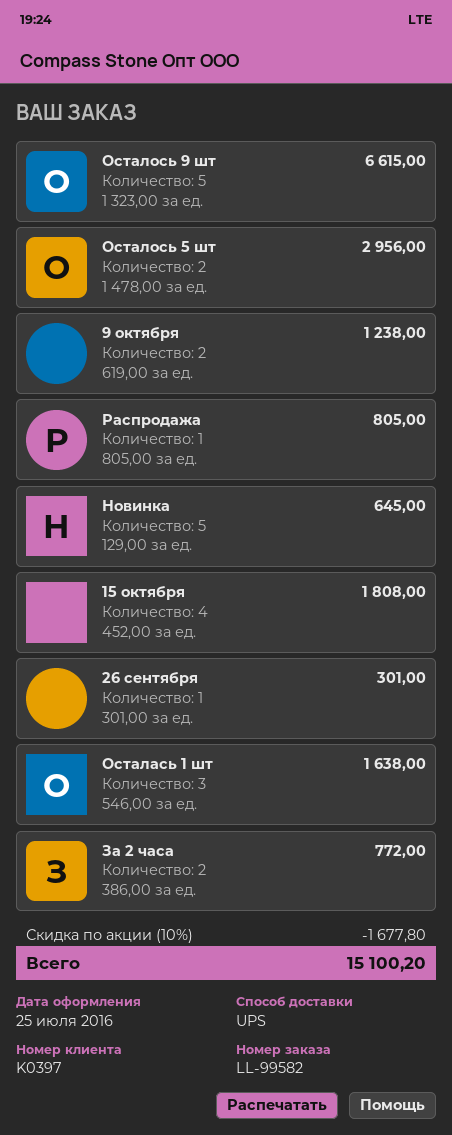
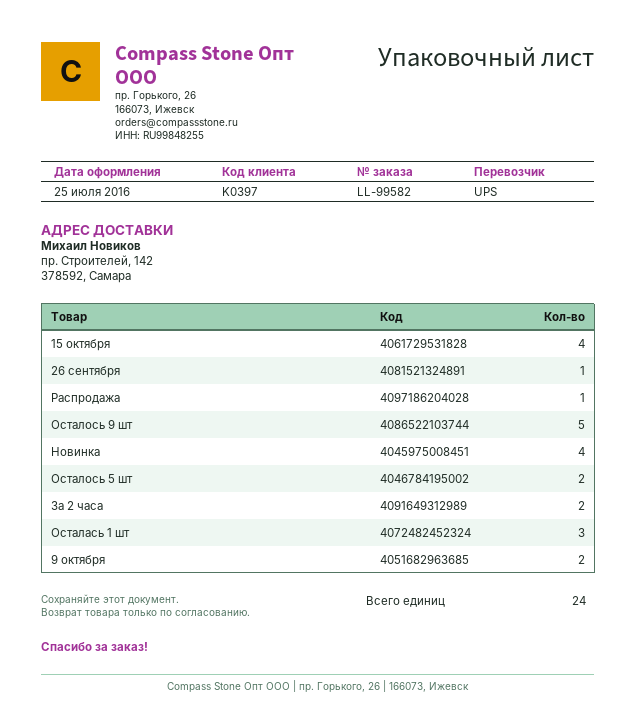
Новинка: 5 -> 4

